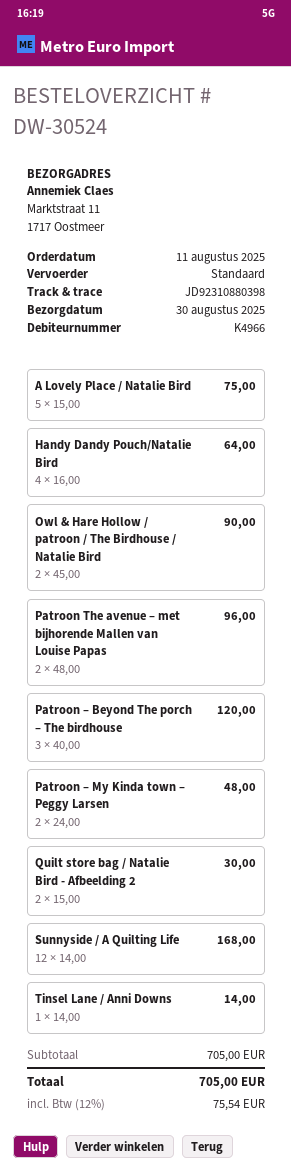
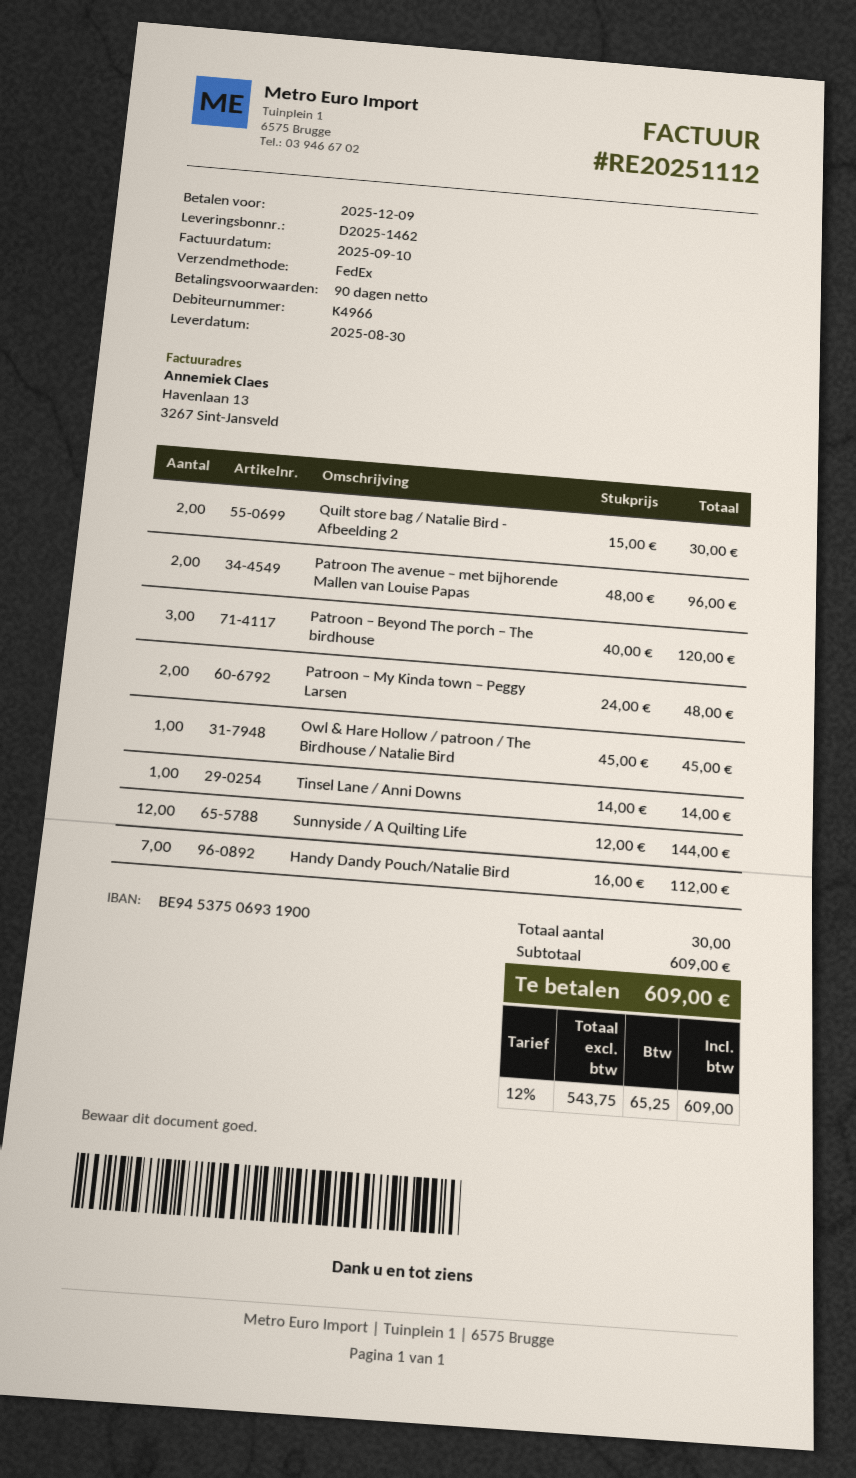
shipping method: standard -> FedEx
A Lovely Place / Natalie Bird: 5 x 15.00 = 75.00 -> none
Handy Dandy Pouch/Natalie Bird: 4 x 16.00 = 64.00 -> 7 x 16.00 = 112.00
Owl & Hare Hollow / patroon / The Birdhouse / Natalie Bird: 2 x 45.00 = 90.00 -> 1 x 45.00 = 45.00
Sunnyside / A Quilting Life: 12 x 14.00 = 168.00 -> 12 x 12.00 = 144.00
subtotal: 705.00 -> 609.00
tax: 12% = 75.54 -> 12% = 65.25
total: 705.00 -> 609.00

